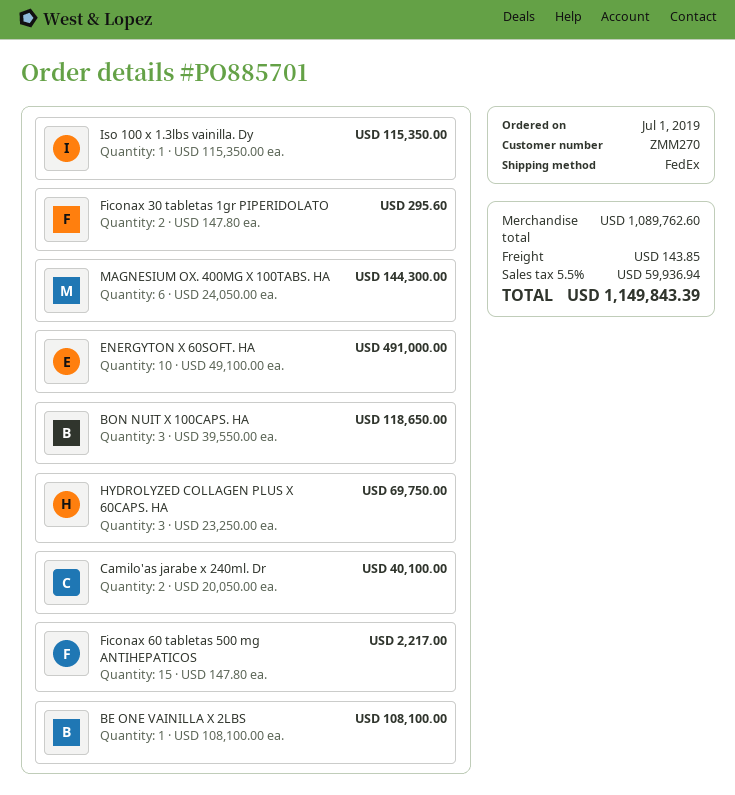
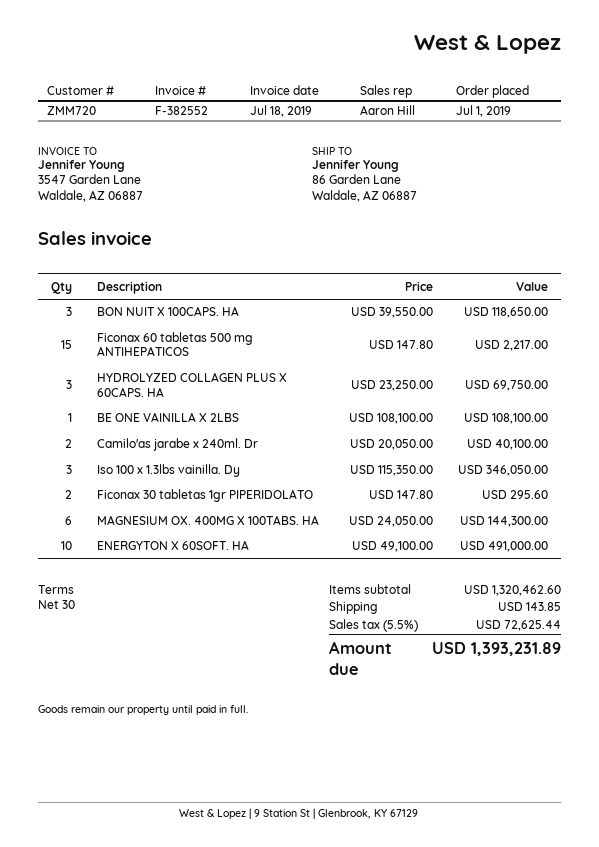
customer number: ZMM270 -> ZMM720
Iso 100 x 1.3lbs vainilla. Dy: 1 x 115350.00 = 115350.00 -> 3 x 115350.00 = 346050.00
subtotal: 1089762.60 -> 1320462.60
tax: 5.5% = 59936.94 -> 5.5% = 72625.44
total: 1149843.39 -> 1393231.89

